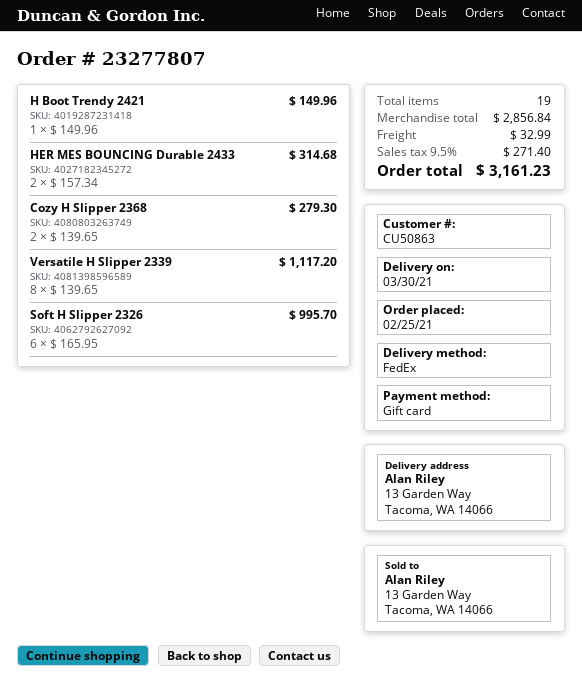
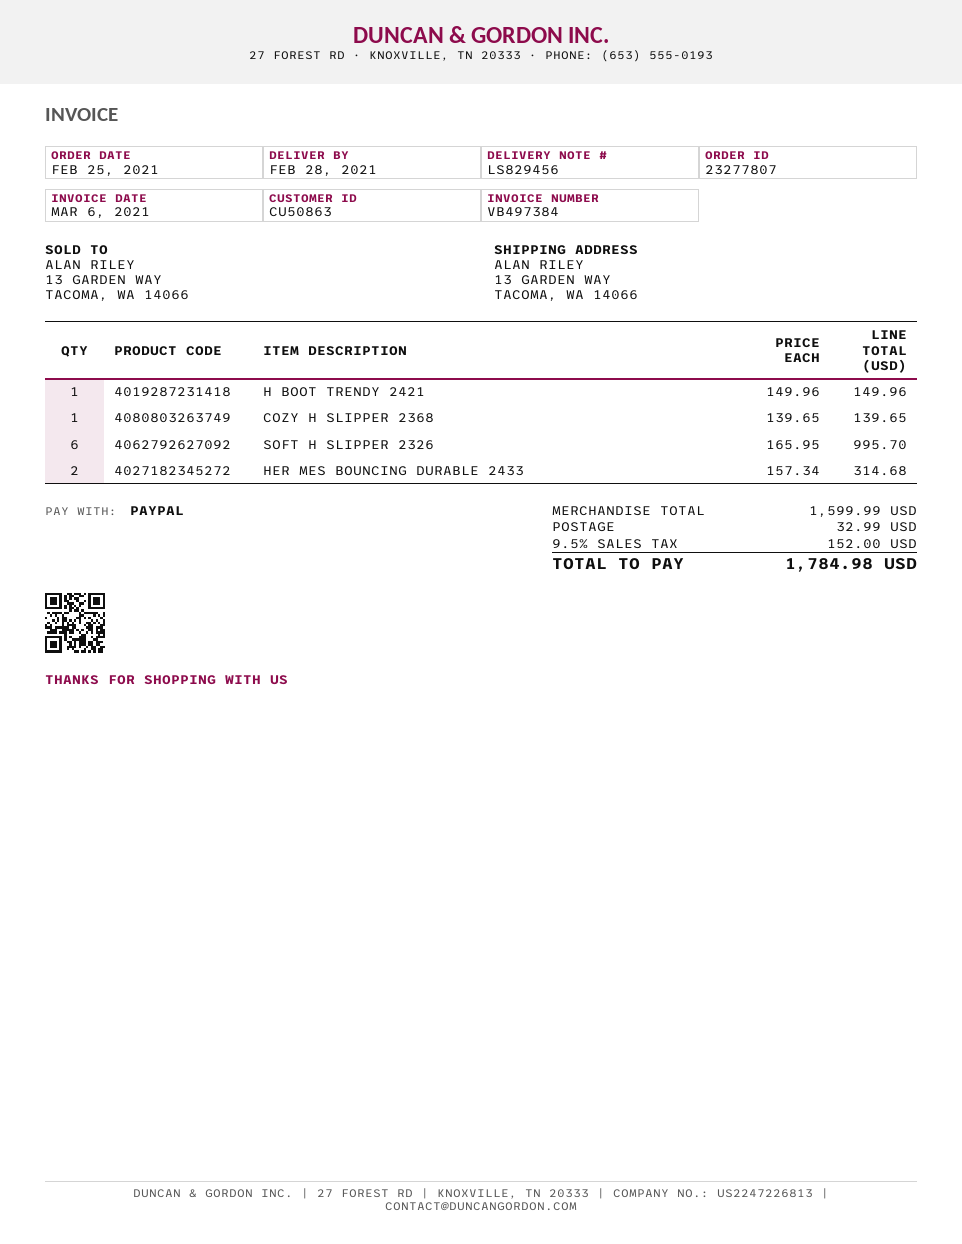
delivery date: 2021-03-30 -> 2021-02-28
payment method: gift card -> PayPal
Cozy H Slipper 2368: 2 x 139.65 = 279.30 -> 1 x 139.65 = 139.65
Versatile H Slipper 2339: 8 x 139.65 = 1117.20 -> none
subtotal: 2856.84 -> 1599.99
tax: 9.5% = 271.40 -> 9.5% = 152.00
total: 3161.23 -> 1784.98

